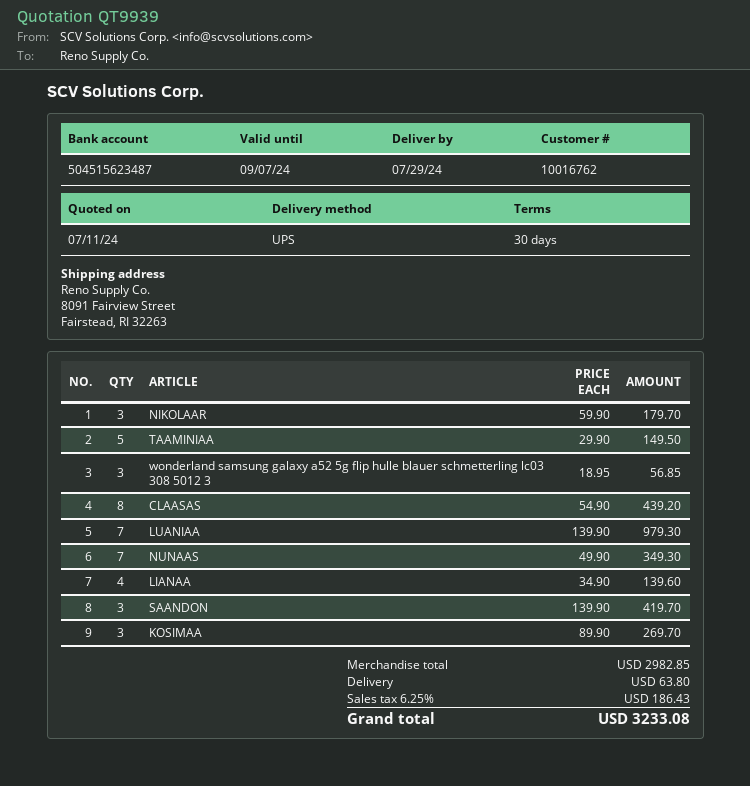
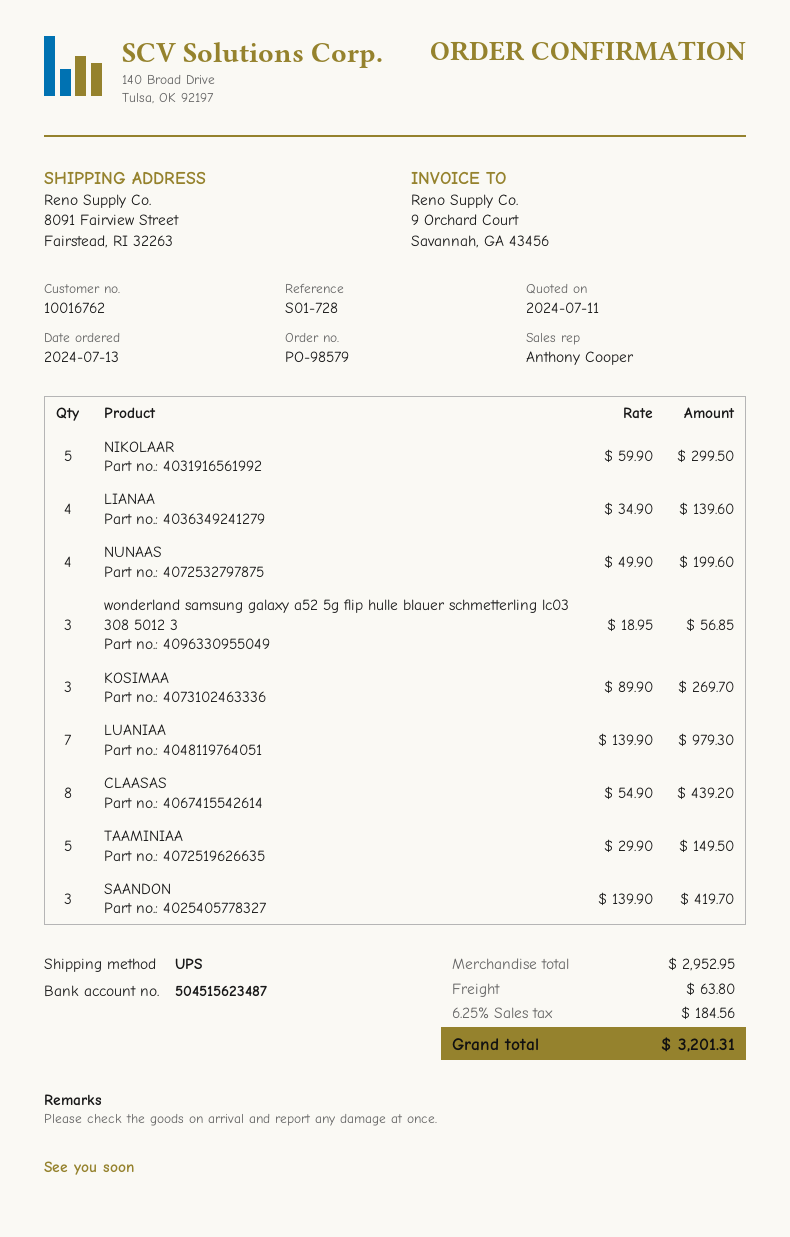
NIKOLAAR: 3 x 59.90 = 179.70 -> 5 x 59.90 = 299.50
NUNAAS: 7 x 49.90 = 349.30 -> 4 x 49.90 = 199.60
subtotal: 2982.85 -> 2952.95
tax: 6.25% = 186.43 -> 6.25% = 184.56
total: 3233.08 -> 3201.31

